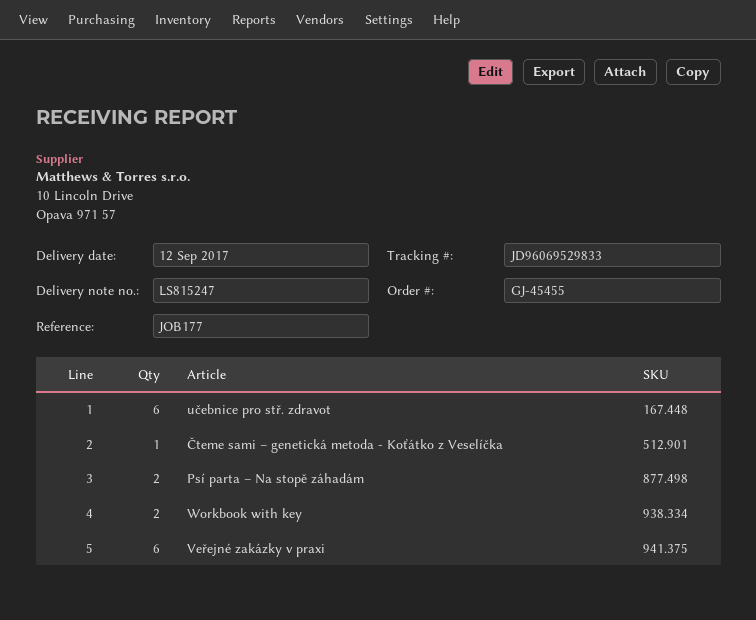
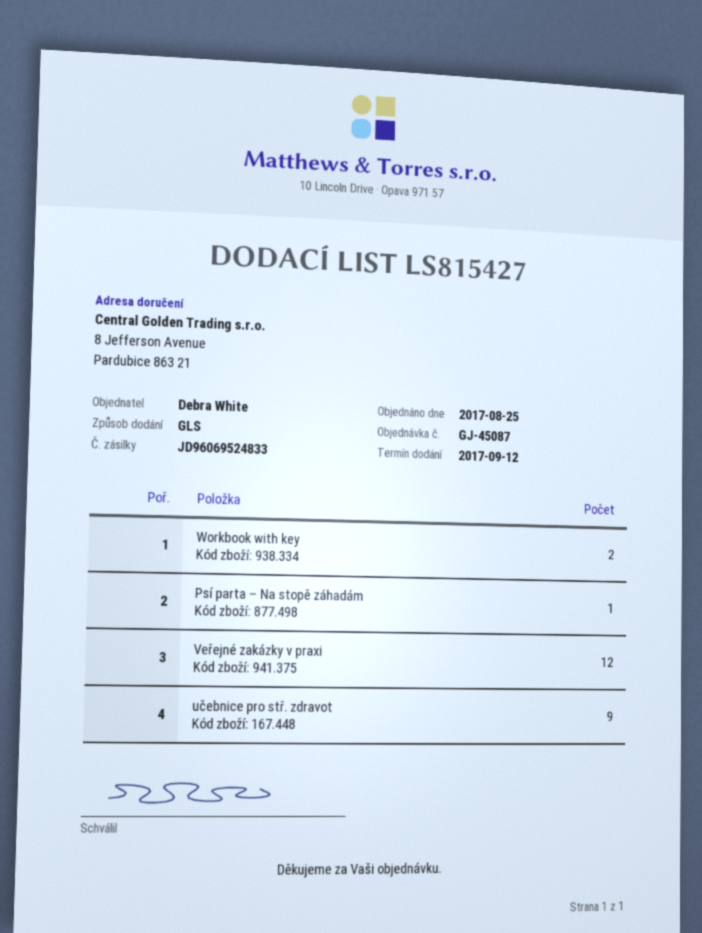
order number: GJ-45455 -> GJ-45087
delivery note number: LS815247 -> LS815427
tracking number: JD96069529833 -> JD96069524833
učebnice pro stř. zdravot: 6 -> 9
Čteme sami – genetická metoda - Koťátko z Veselíčka: 1 -> none
Psí parta – Na stopě záhadám: 2 -> 1
Veřejné zakázky v praxi: 6 -> 12

